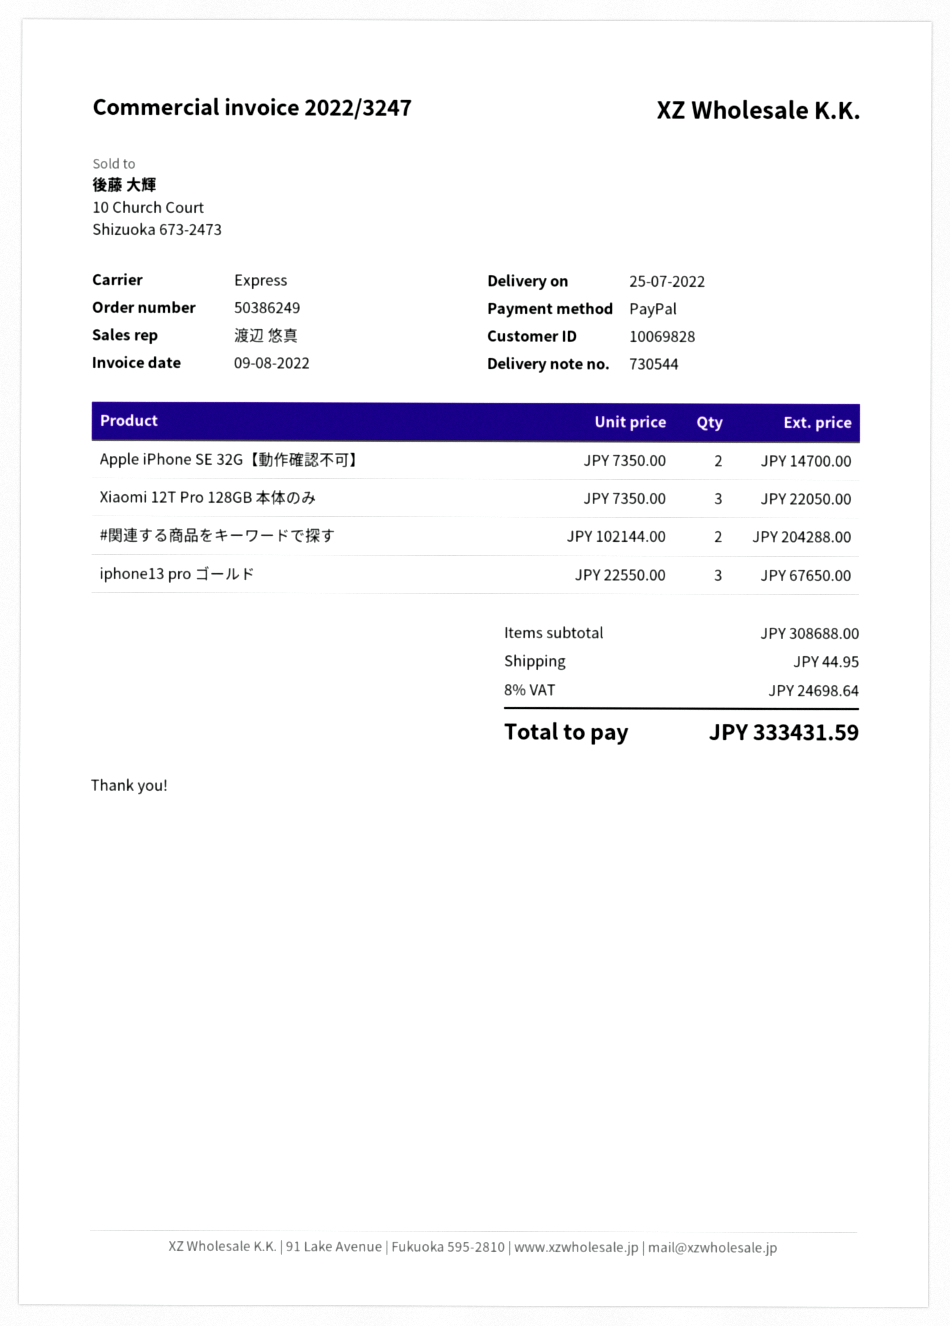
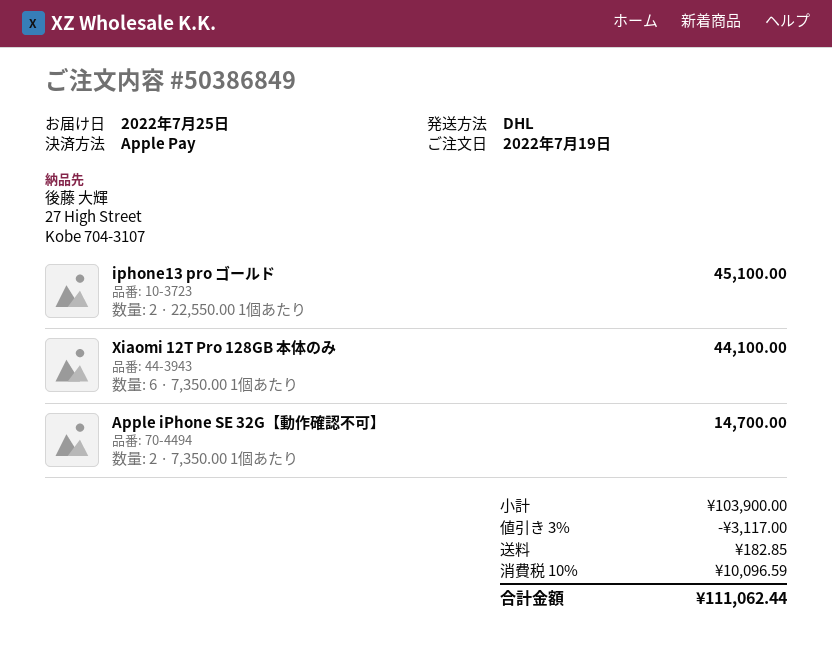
order number: 50386249 -> 50386849
payment method: PayPal -> Apple Pay
shipping method: express -> DHL
Xiaomi 12T Pro 128GB 本体のみ: 3 x 7350.00 = 22050.00 -> 6 x 7350.00 = 44100.00
#関連する商品をキーワードで探す: 2 x 102144.00 = 204288.00 -> none
iphone13 pro ゴールド: 3 x 22550.00 = 67650.00 -> 2 x 22550.00 = 45100.00
subtotal: 308688.00 -> 103900.00
discount: none -> 3% = 3117.00
shipping: 44.95 -> 182.85
tax: 8% = 24698.64 -> 10% = 10096.59
total: 333431.59 -> 111062.44

